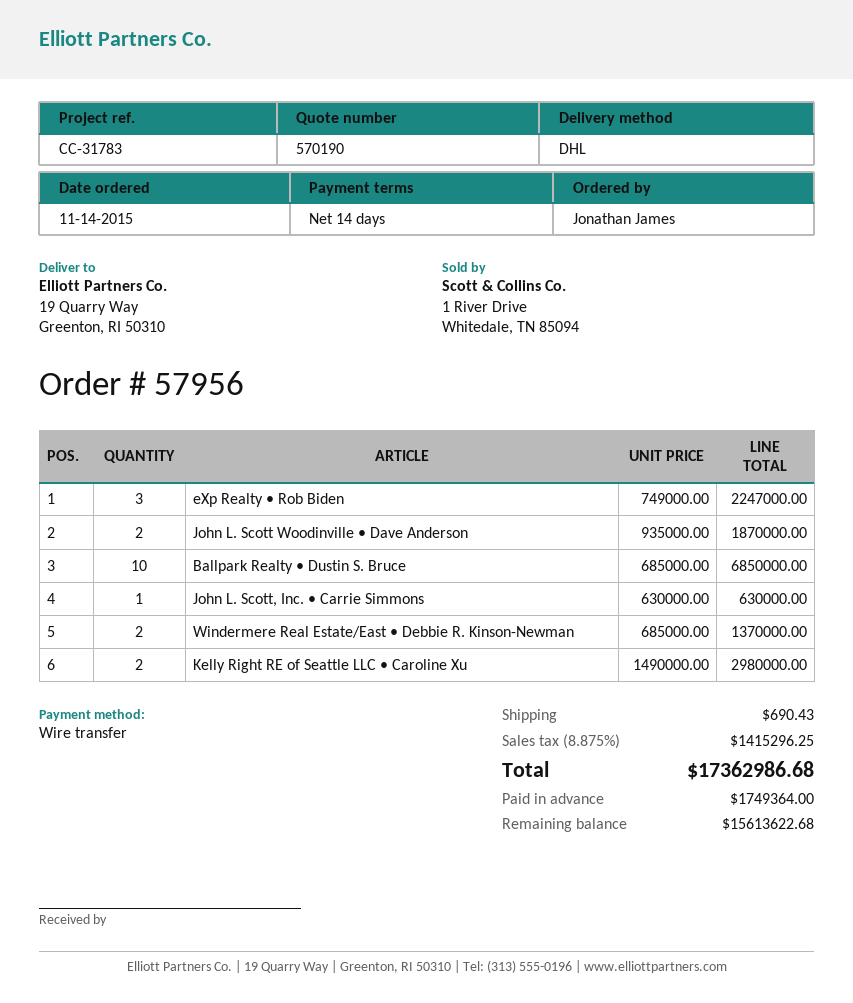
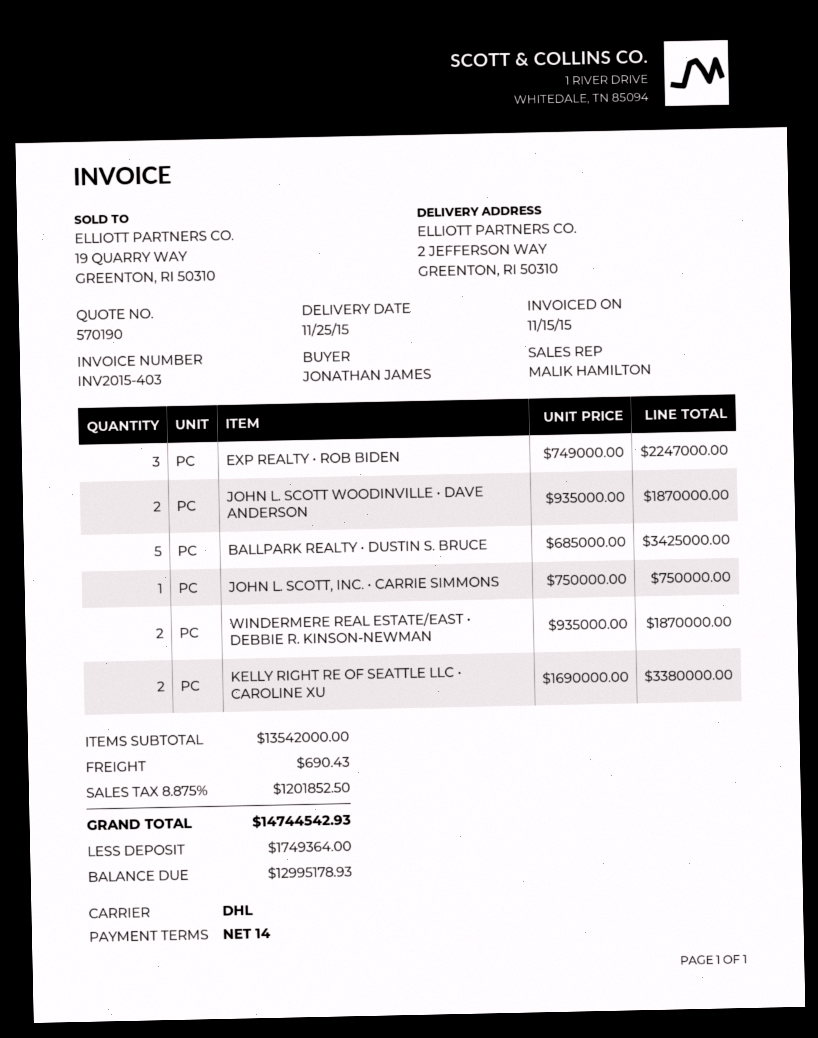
ship to: 19 Quarry Way, Greenton, RI 50310 -> 2 JEFFERSON WAY, GREENTON, RI 50310
Ballpark Realty • Dustin S. Bruce: 10 x 685000.00 = 6850000.00 -> 5 x 685000.00 = 3425000.00
John L. Scott, Inc. • Carrie Simmons: 1 x 630000.00 = 630000.00 -> 1 x 750000.00 = 750000.00
Windermere Real Estate/East • Debbie R. Kinson-Newman: 2 x 685000.00 = 1370000.00 -> 2 x 935000.00 = 1870000.00
Kelly Right RE of Seattle LLC • Caroline Xu: 2 x 1490000.00 = 2980000.00 -> 2 x 1690000.00 = 3380000.00
tax: 8.875% = 1415296.25 -> 8.875% = 1201852.50
total: 17362986.68 -> 14744542.93
balance: 15613622.68 -> 12995178.93

